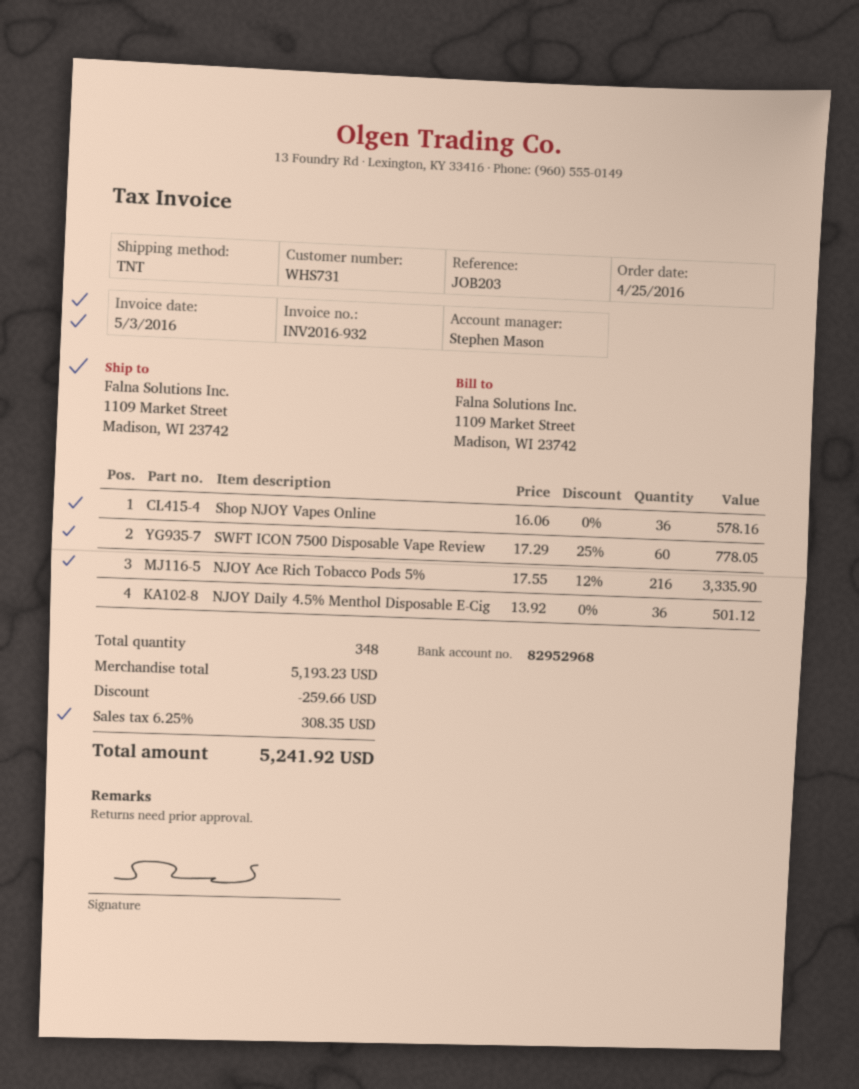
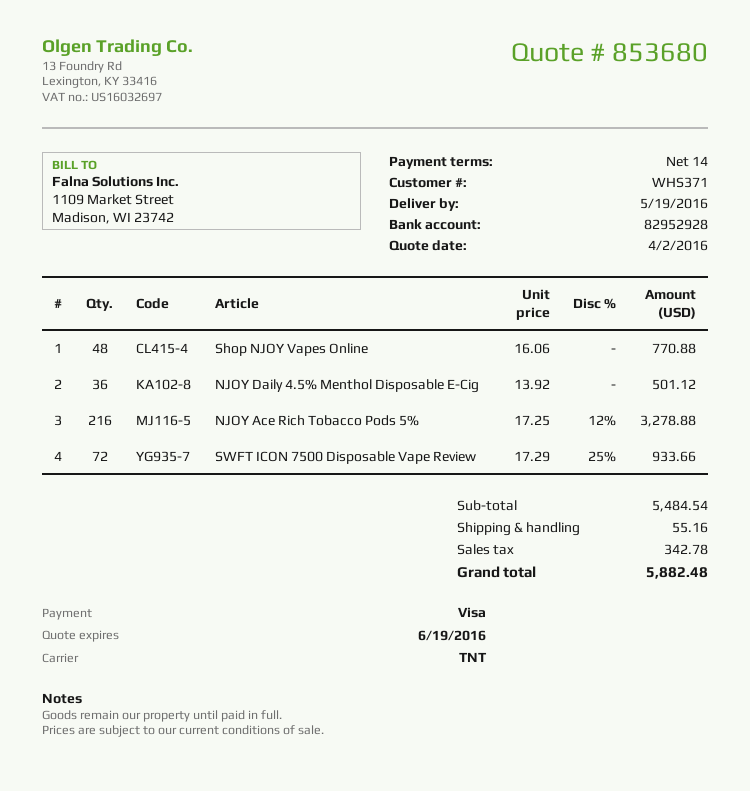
customer number: WHS731 -> WHS371
bank account: 82952968 -> 82952928
Shop NJOY Vapes Online: 36 x 16.06 = 578.16 -> 48 x 16.06 = 770.88
SWFT ICON 7500 Disposable Vape Review: 60 x 17.29 - 25% = 778.05 -> 72 x 17.29 - 25% = 933.66
NJOY Ace Rich Tobacco Pods 5%: 216 x 17.55 - 12% = 3335.90 -> 216 x 17.25 - 12% = 3278.88
subtotal: 5193.23 -> 5484.54
discount: 259.66 -> none
shipping: none -> 55.16
tax: 308.35 -> 342.78
total: 5241.92 -> 5882.48

